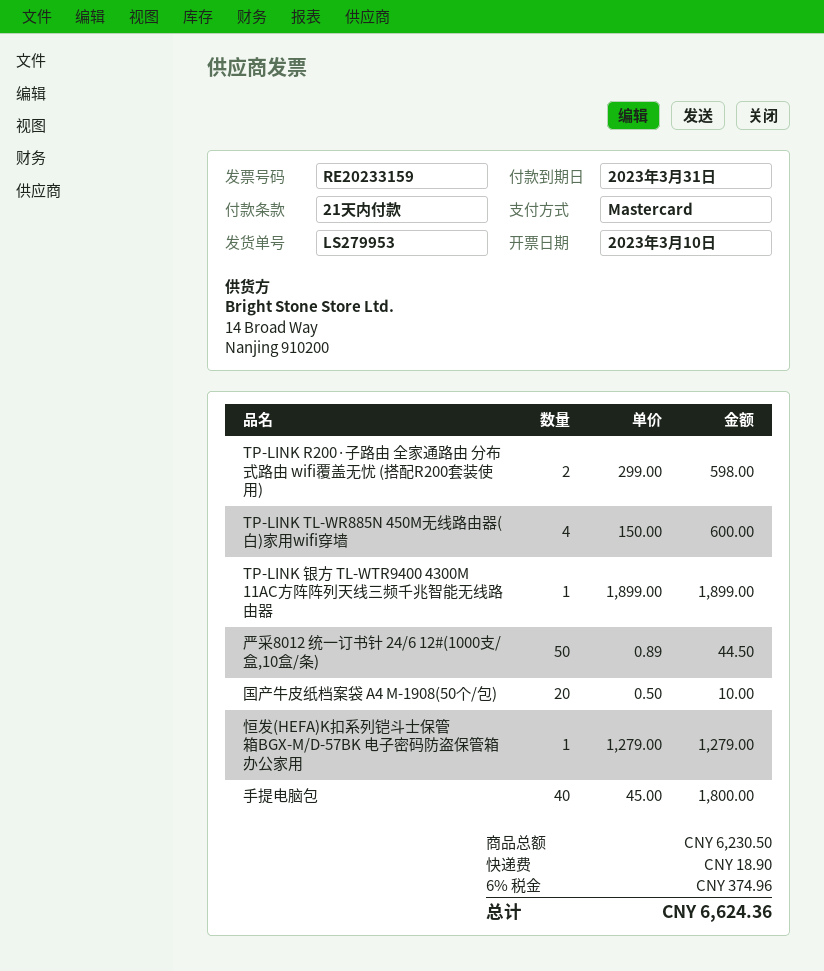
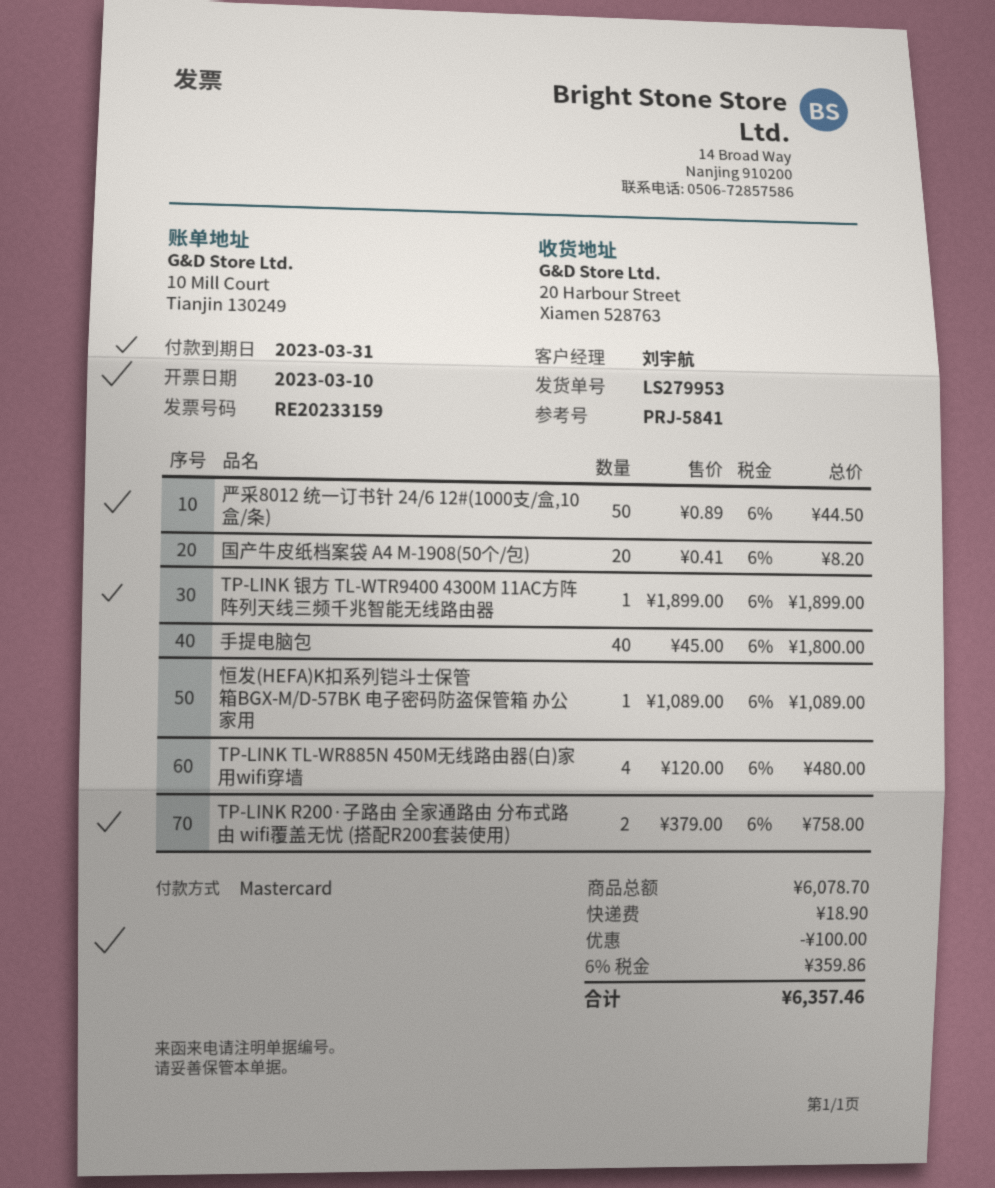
TP-LINK R200·子路由 全家通路由 分布式路由 wifi覆盖无忧 (搭配R200套装使用): 2 x 299.00 = 598.00 -> 2 x 379.00 = 758.00
TP-LINK TL-WR885N 450M无线路由器(白)家用wifi穿墙: 4 x 150.00 = 600.00 -> 4 x 120.00 = 480.00
国产牛皮纸档案袋 A4 M-1908(50个/包): 20 x 0.50 = 10.00 -> 20 x 0.41 = 8.20
恒发(HEFA)K扣系列铠斗士保管箱BGX-M/D-57BK 电子密码防盗保管箱 办公家用: 1 x 1279.00 = 1279.00 -> 1 x 1089.00 = 1089.00
subtotal: 6230.50 -> 6078.70
discount: none -> 100.00
tax: 6% = 374.96 -> 6% = 359.86
total: 6624.36 -> 6357.46

